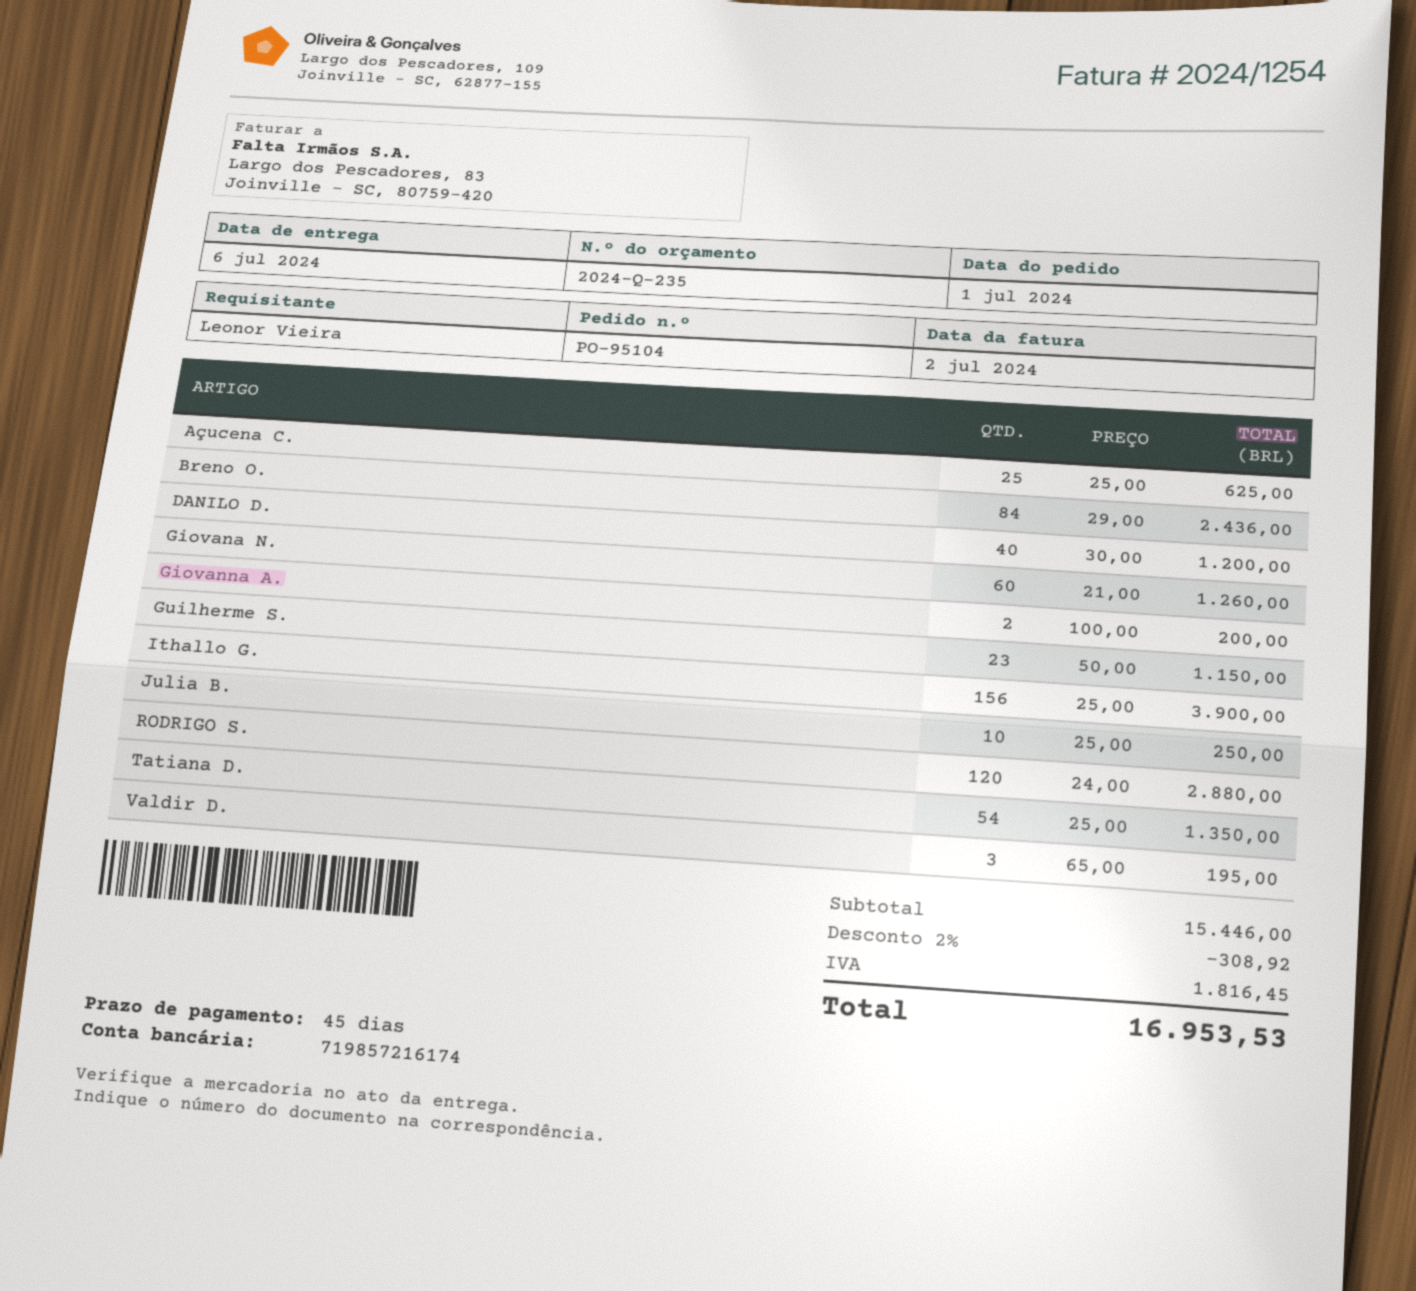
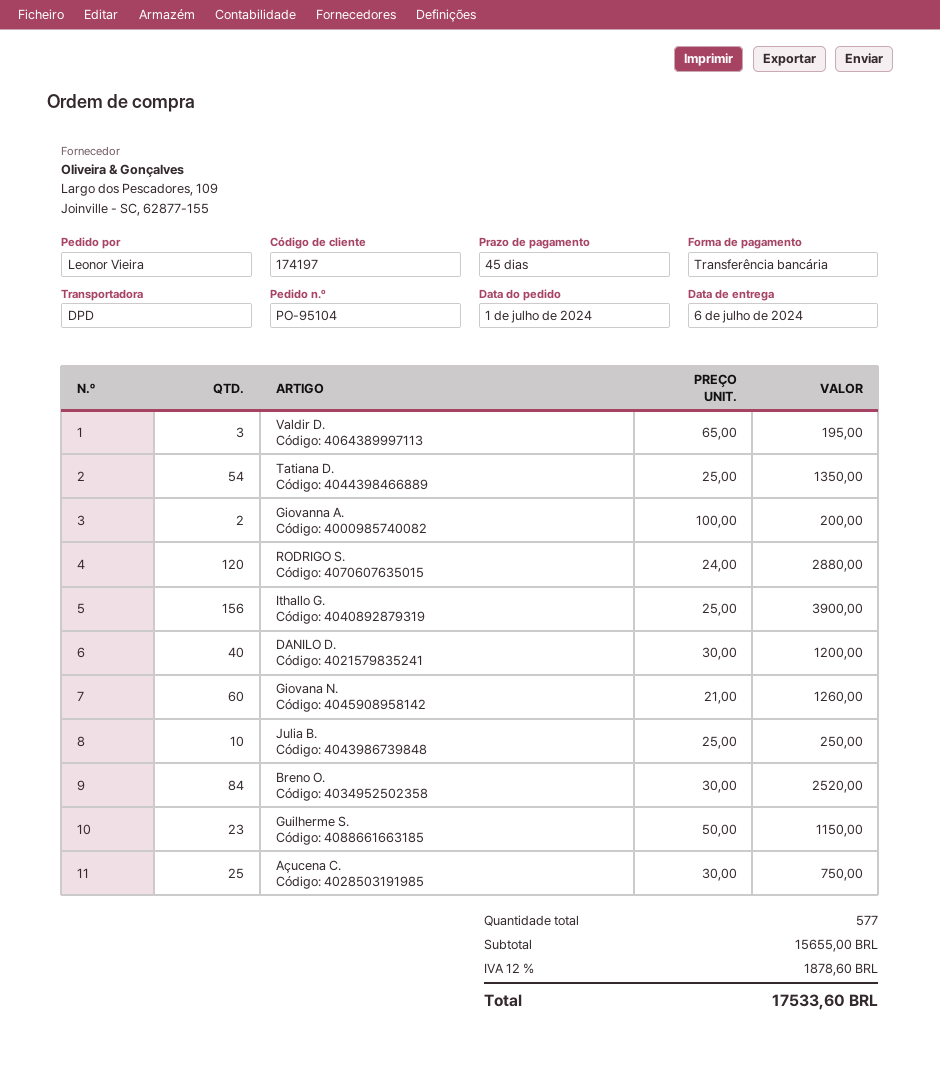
Açucena C.: 25 x 25.00 = 625.00 -> 25 x 30.00 = 750.00
Breno O.: 84 x 29.00 = 2436.00 -> 84 x 30.00 = 2520.00
subtotal: 15446.00 -> 15655.00
discount: 2% = 308.92 -> none
tax: 1816.45 -> 1878.60
total: 16953.53 -> 17533.60

